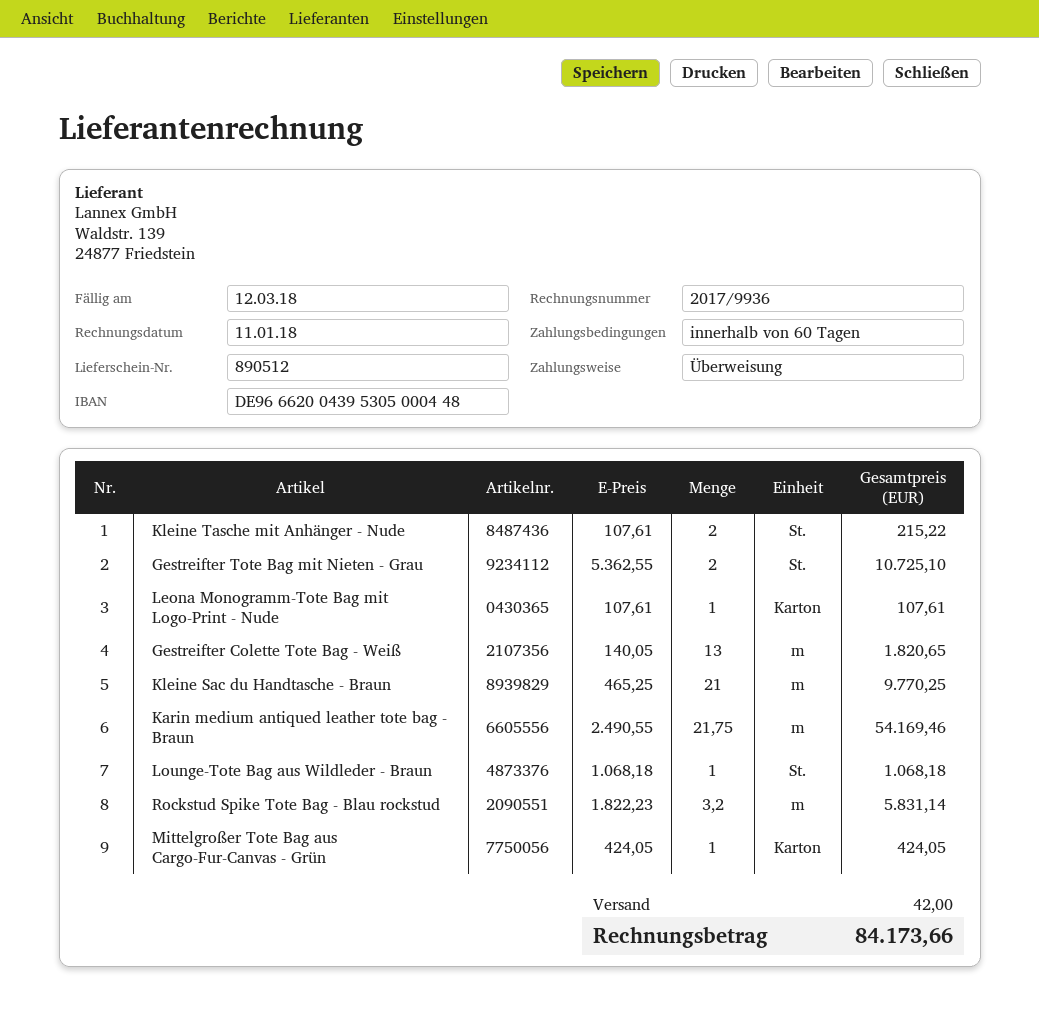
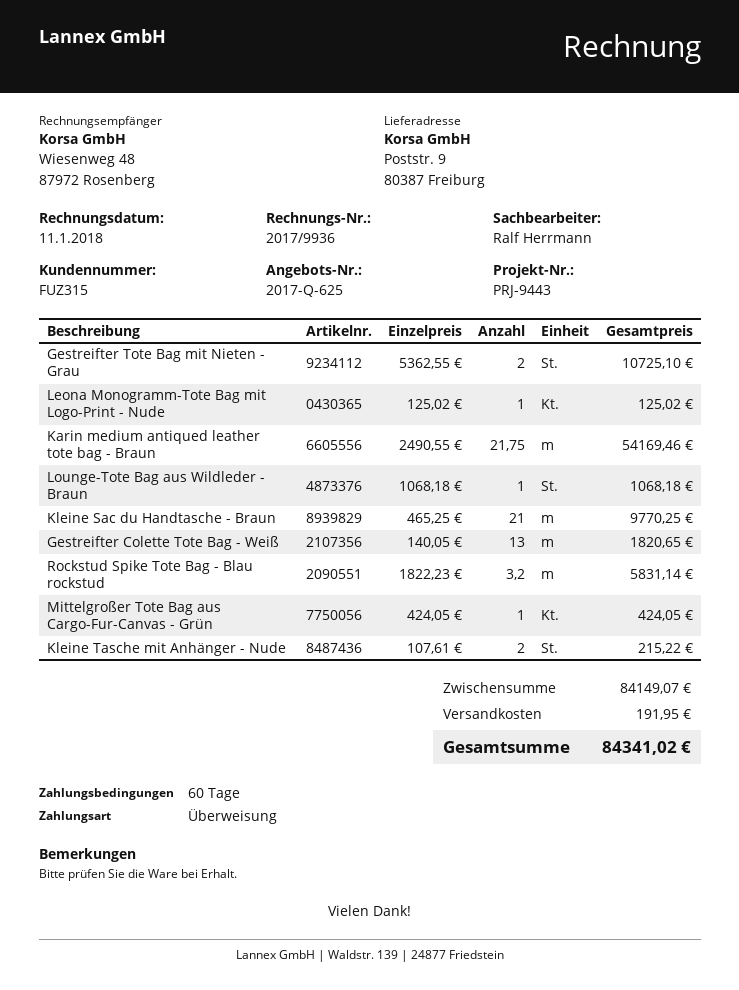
Leona Monogramm-Tote Bag mit Logo-Print - Nude: 1 x 107.61 = 107.61 -> 1 x 125.02 = 125.02
shipping: 42.00 -> 191.95
total: 84173.66 -> 84341.02

